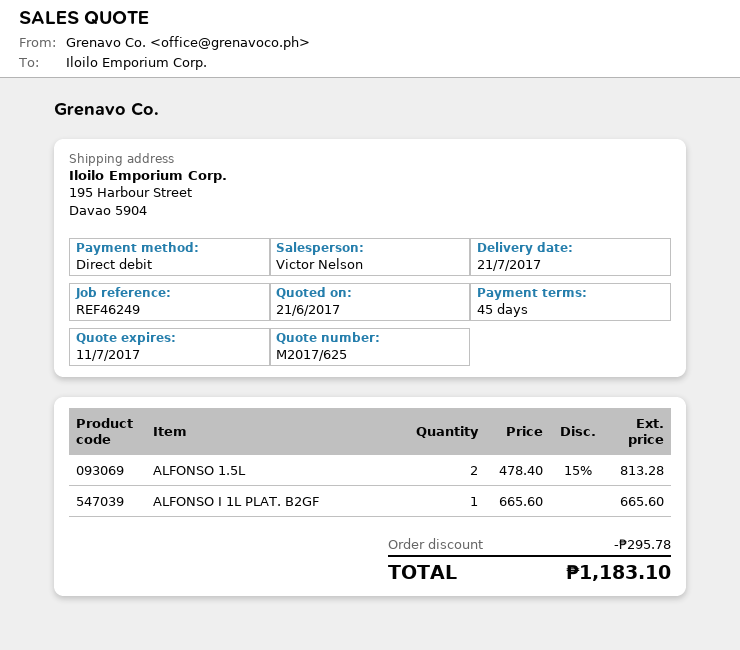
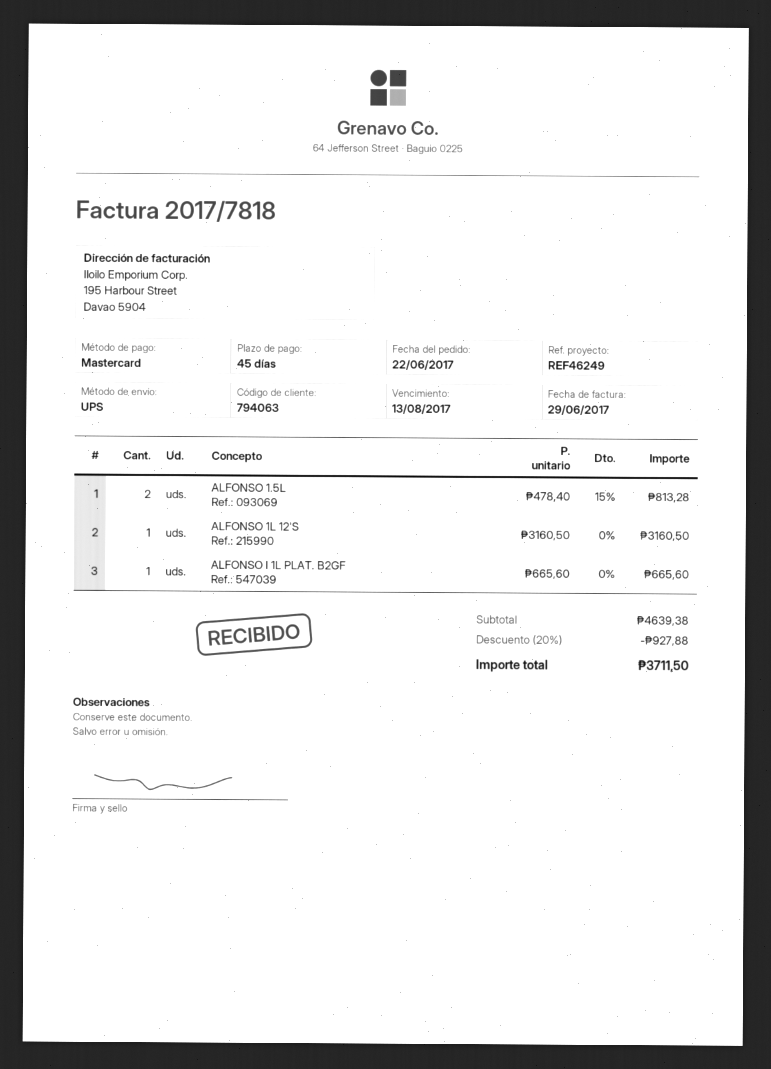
payment method: direct debit -> Mastercard
ALFONSO 1L 12'S: none -> 1 x 3160.50 = 3160.50
discount: 295.78 -> 927.88
total: 1183.10 -> 3711.50

